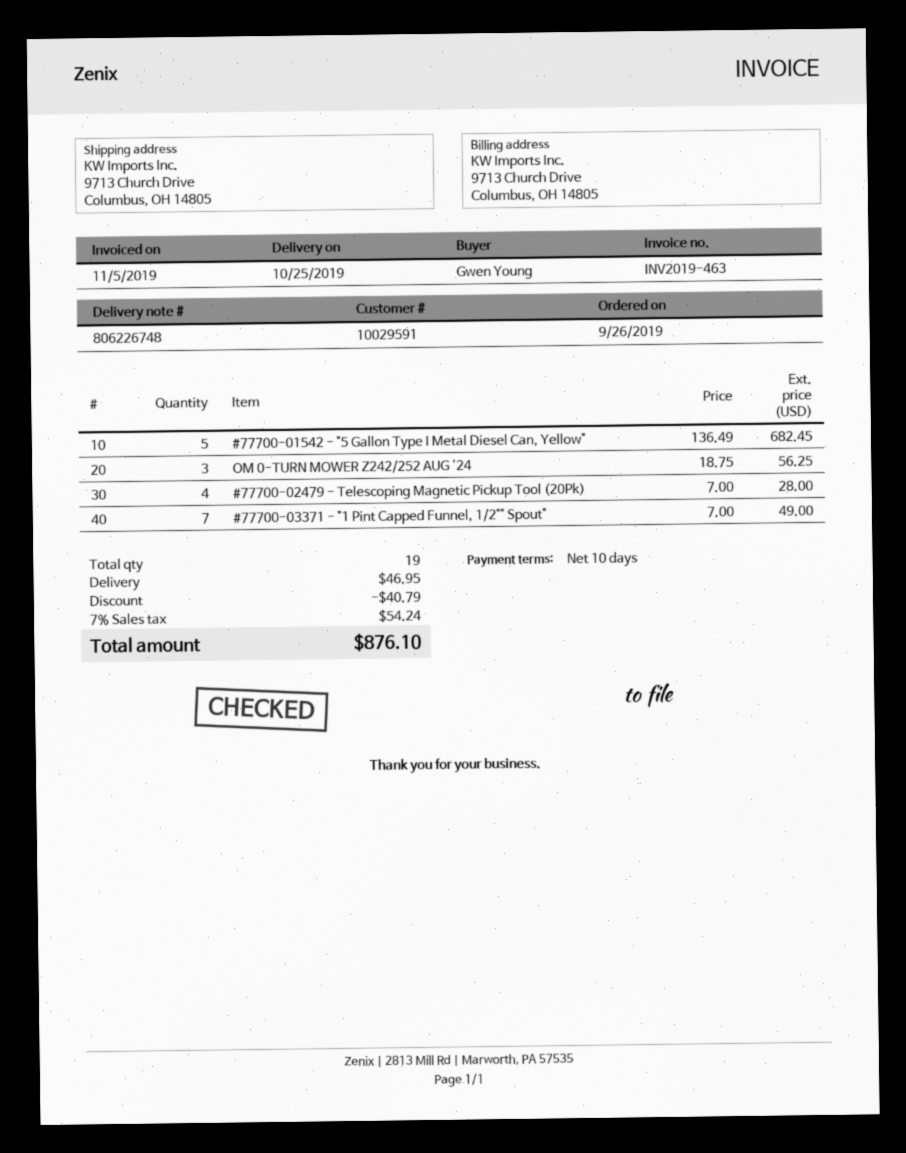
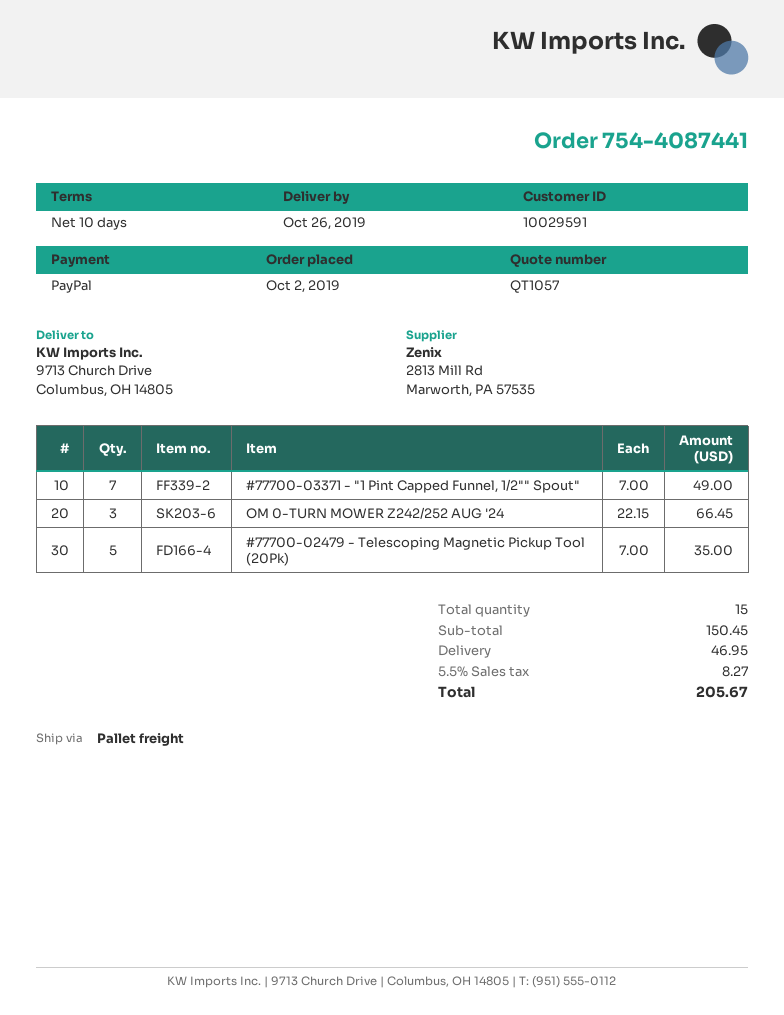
order date: 2019-09-26 -> 2019-10-02
delivery date: 2019-10-25 -> 2019-10-26
#77700-01542 - "5 Gallon Type I Metal Diesel Can, Yellow": 5 x 136.49 = 682.45 -> none
OM 0-TURN MOWER Z242/252 AUG '24: 3 x 18.75 = 56.25 -> 3 x 22.15 = 66.45
#77700-02479 - Telescoping Magnetic Pickup Tool (20Pk): 4 x 7.00 = 28.00 -> 5 x 7.00 = 35.00
total quantity: 19 -> 15
discount: 40.79 -> none
tax: 7% = 54.24 -> 5.5% = 8.27
total: 876.10 -> 205.67

